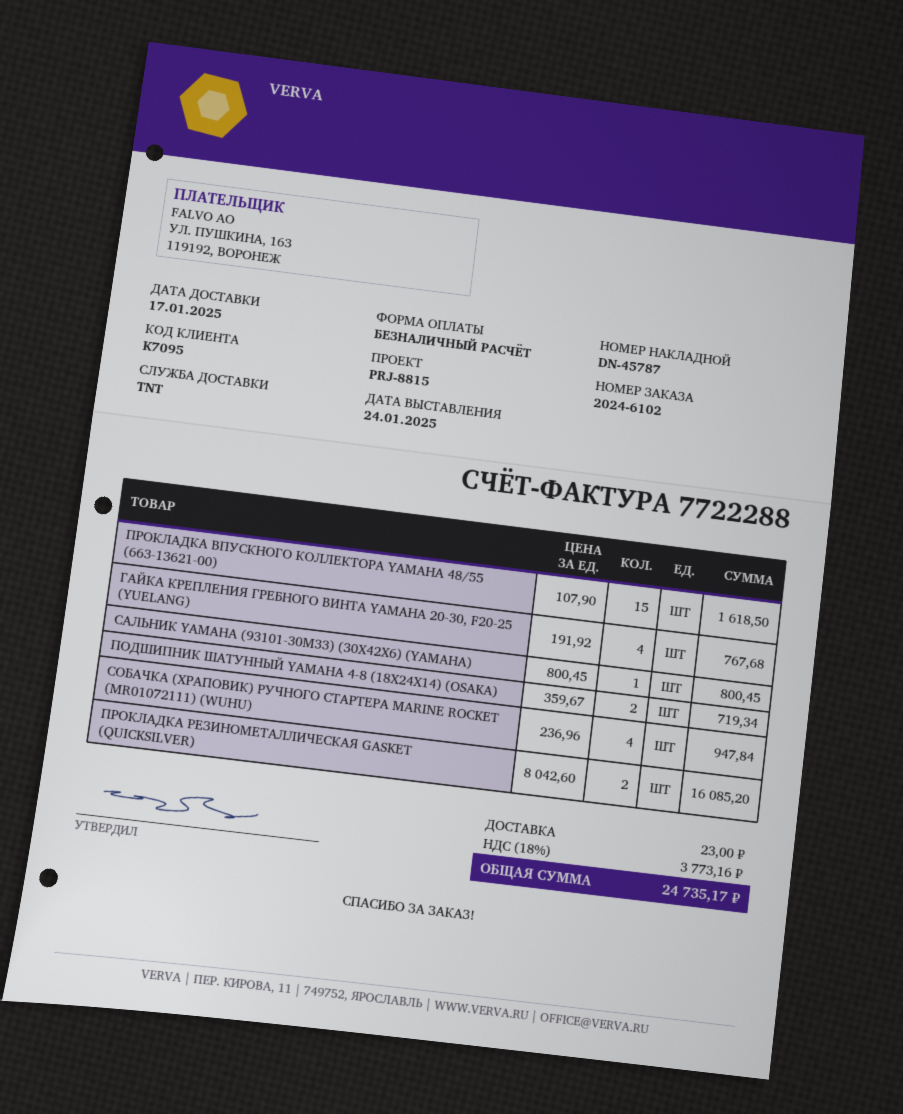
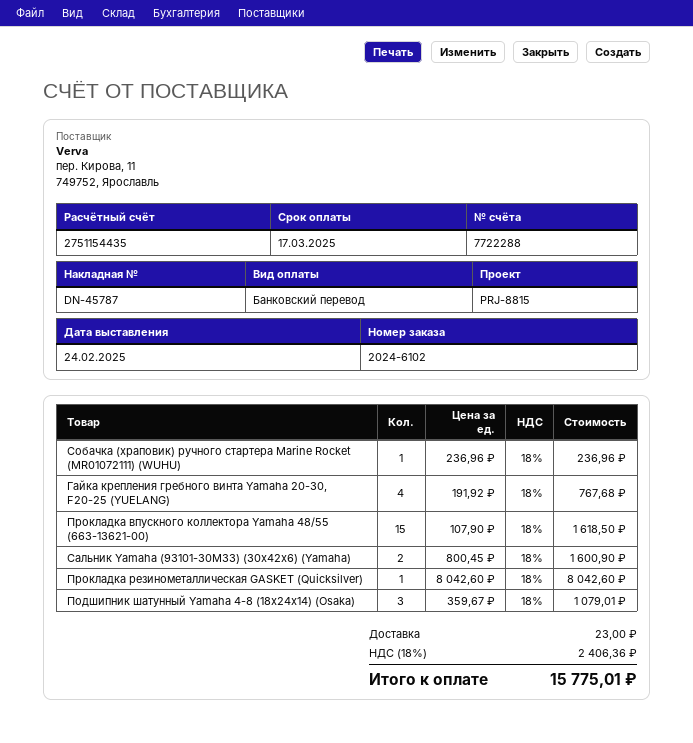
invoice date: 2025-01-24 -> 2025-02-24
САЛЬНИК YAMAHA (93101-30M33) (30X42X6) (YAMAHA): 1 x 800.45 = 800.45 -> 2 x 800.45 = 1600.90
ПОДШИПНИК ШАТУННЫЙ YAMAHA 4-8 (18X24X14) (OSAKA): 2 x 359.67 = 719.34 -> 3 x 359.67 = 1079.01
СОБАЧКА (ХРАПОВИК) РУЧНОГО СТАРТЕРА MARINE ROCKET (MR01072111) (WUHU): 4 x 236.96 = 947.84 -> 1 x 236.96 = 236.96
ПРОКЛАДКА РЕЗИНОМЕТАЛЛИЧЕСКАЯ GASKET (QUICKSILVER): 2 x 8042.60 = 16085.20 -> 1 x 8042.60 = 8042.60
tax: 18% = 3773.16 -> 18% = 2406.36
total: 24735.17 -> 15775.01

